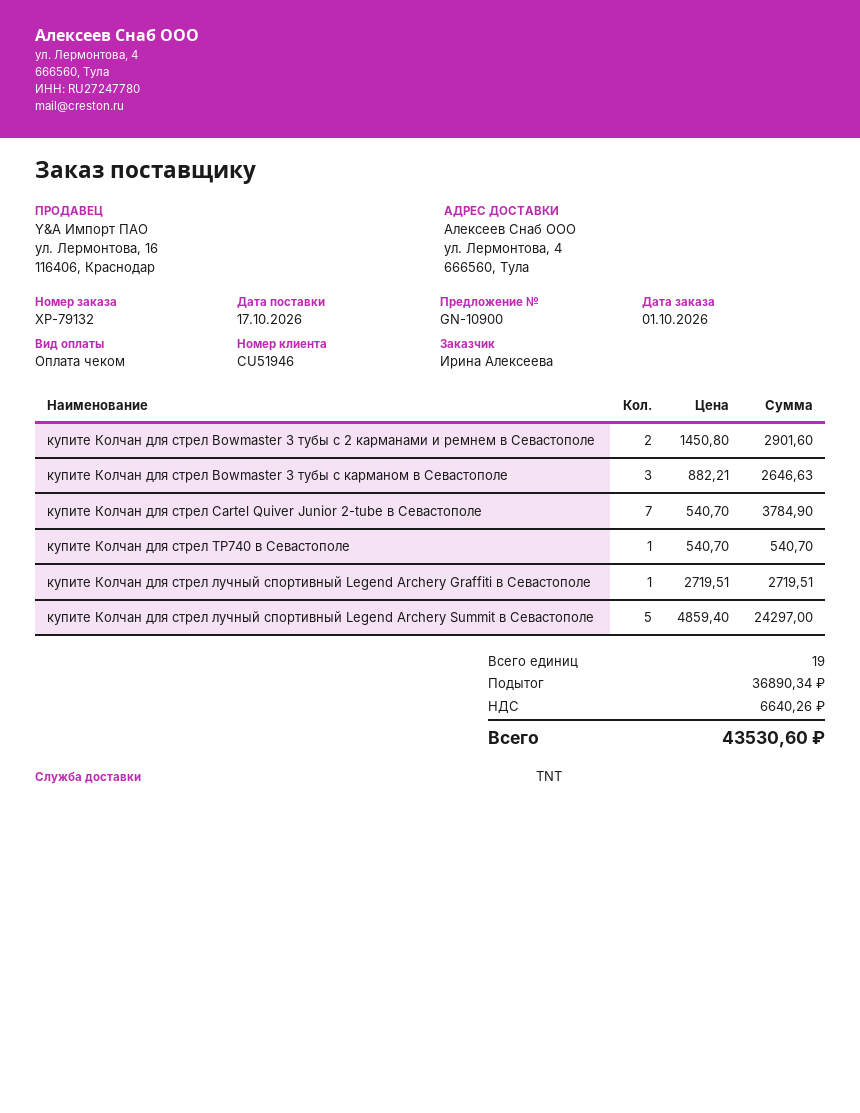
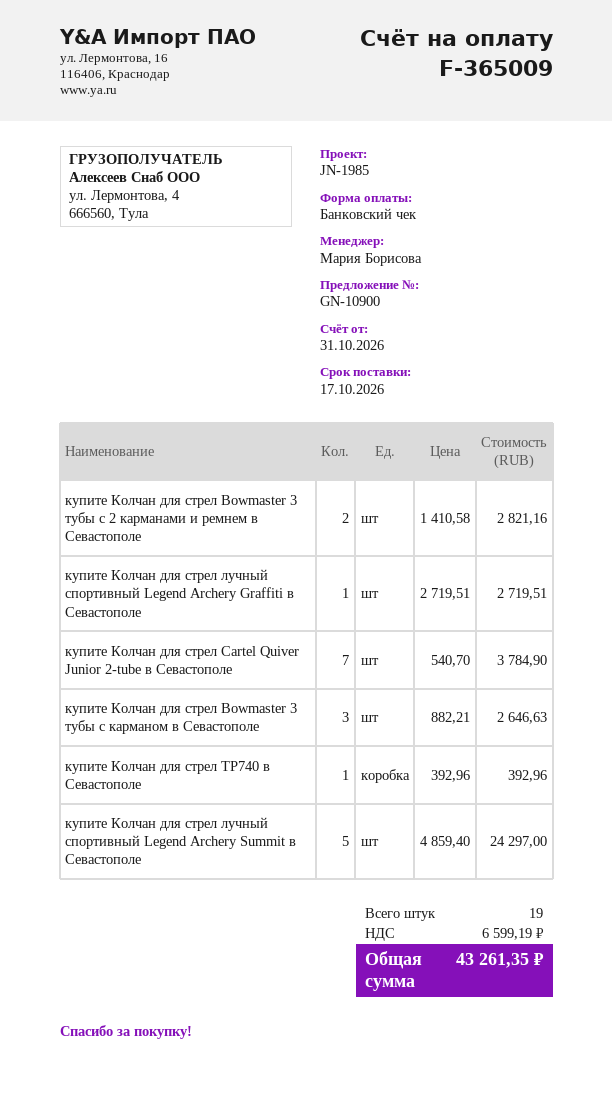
купите Колчан для стрел Bowmaster 3 тубы с 2 карманами и ремнем в Севастополе: 2 x 1450.80 = 2901.60 -> 2 x 1410.58 = 2821.16
купите Колчан для стрел TP740 в Севастополе: 1 x 540.70 = 540.70 -> 1 x 392.96 = 392.96
tax: 6640.26 -> 6599.19
total: 43530.60 -> 43261.35

